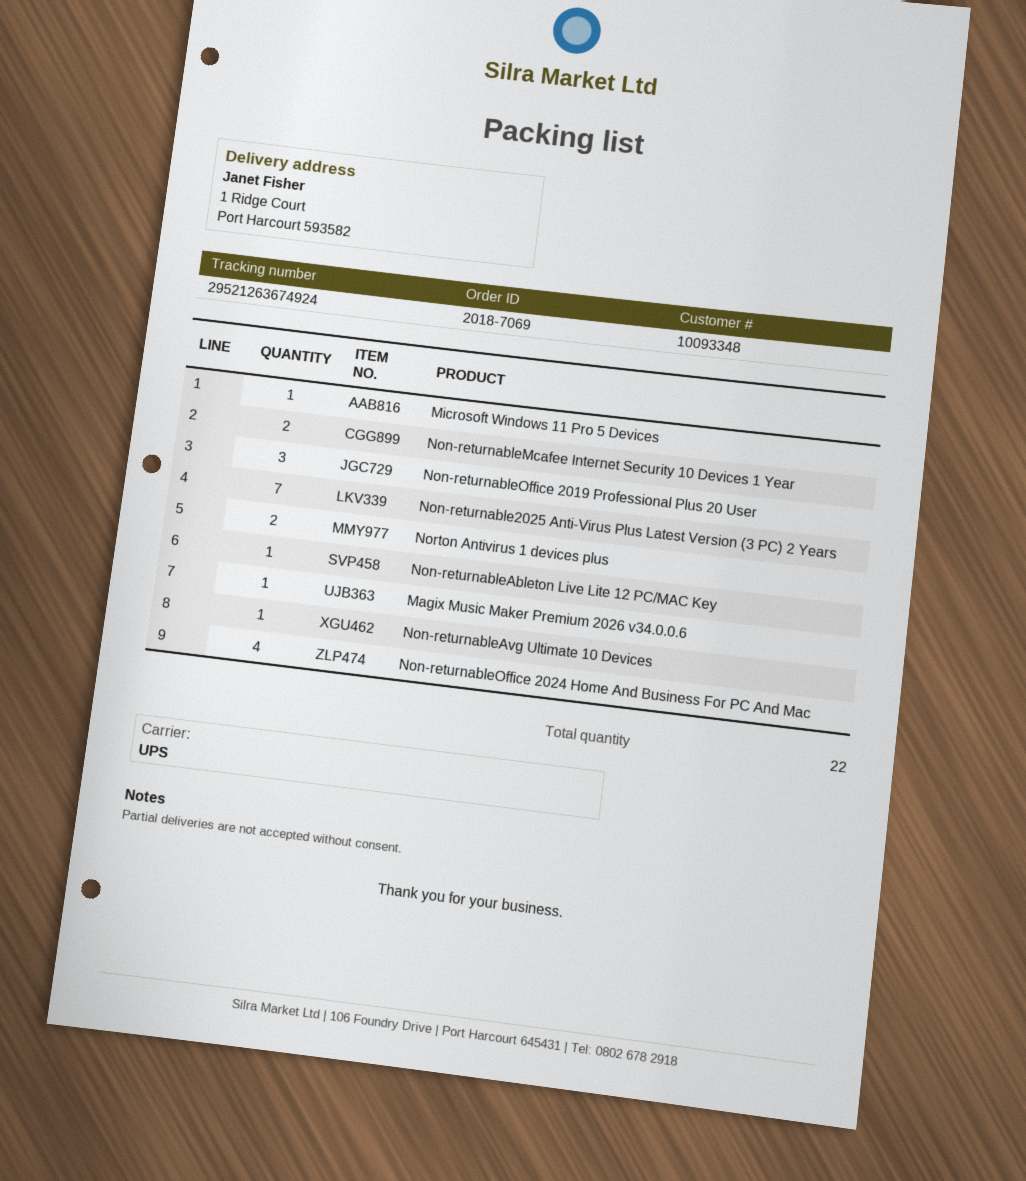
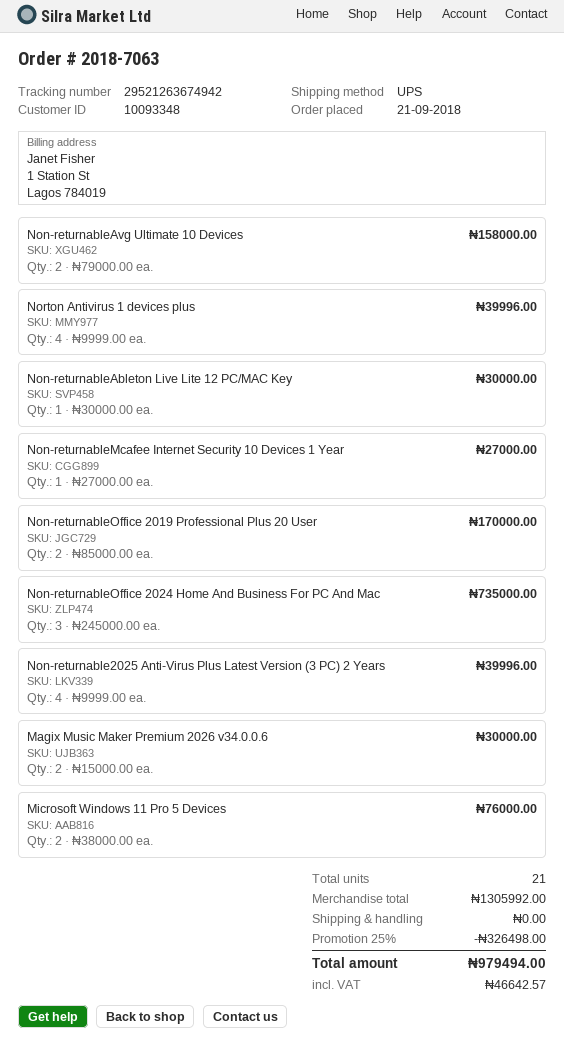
order number: 2018-7069 -> 2018-7063
tracking number: 29521263674924 -> 29521263674942
Microsoft Windows 11 Pro 5 Devices: 1 -> 2
Non-returnableMcafee Internet Security 10 Devices 1 Year: 2 -> 1
Non-returnableOffice 2019 Professional Plus 20 User: 3 -> 2
Non-returnable2025 Anti-Virus Plus Latest Version (3 PC) 2 Years: 7 -> 4
Norton Antivirus 1 devices plus: 2 -> 4
Magix Music Maker Premium 2026 v34.0.0.6: 1 -> 2
Non-returnableAvg Ultimate 10 Devices: 1 -> 2
Non-returnableOffice 2024 Home And Business For PC And Mac: 4 -> 3
total quantity: 22 -> 21

